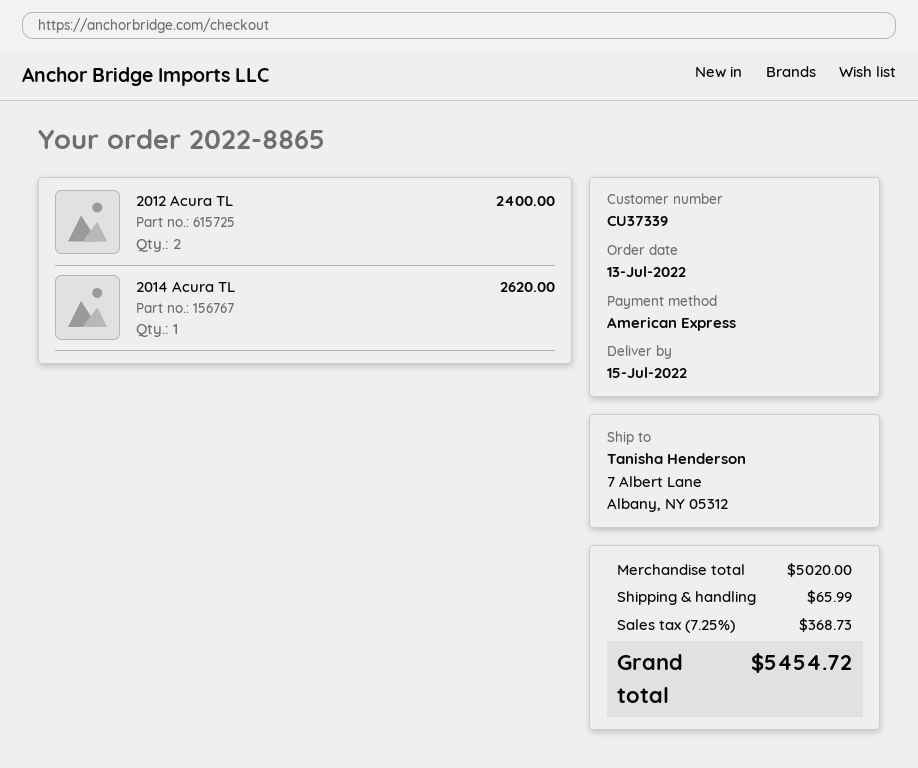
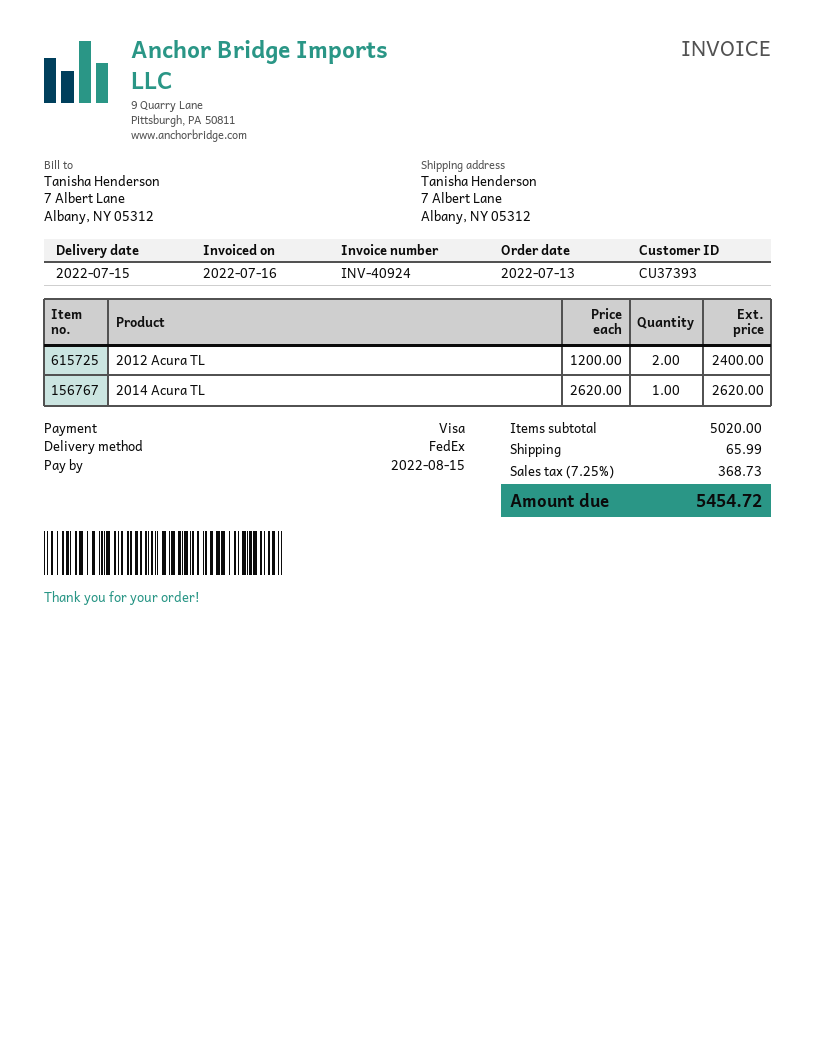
customer number: CU37339 -> CU37393
payment method: American Express -> Visa

